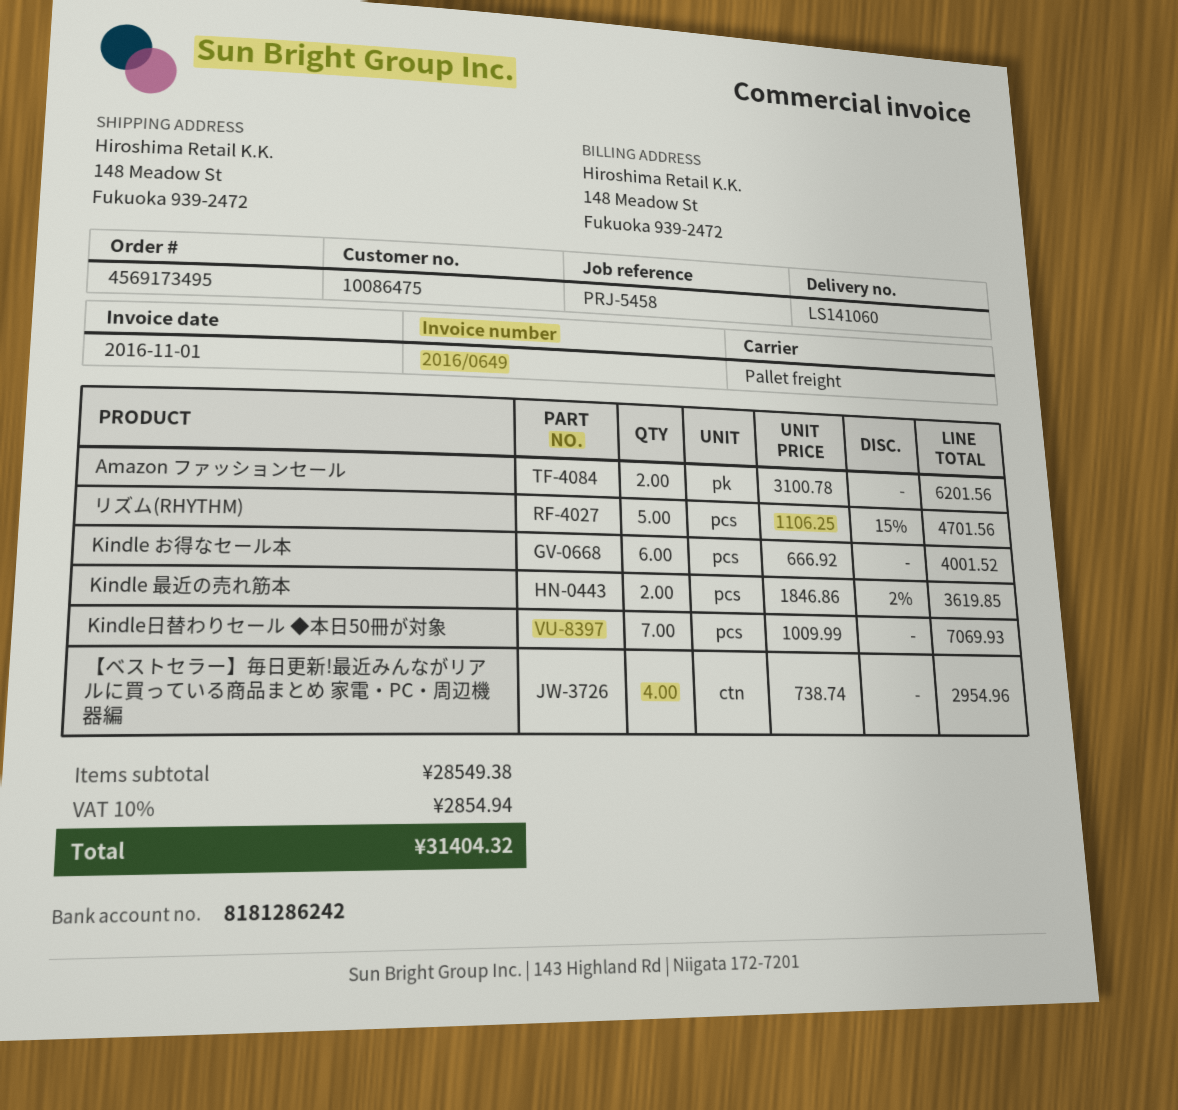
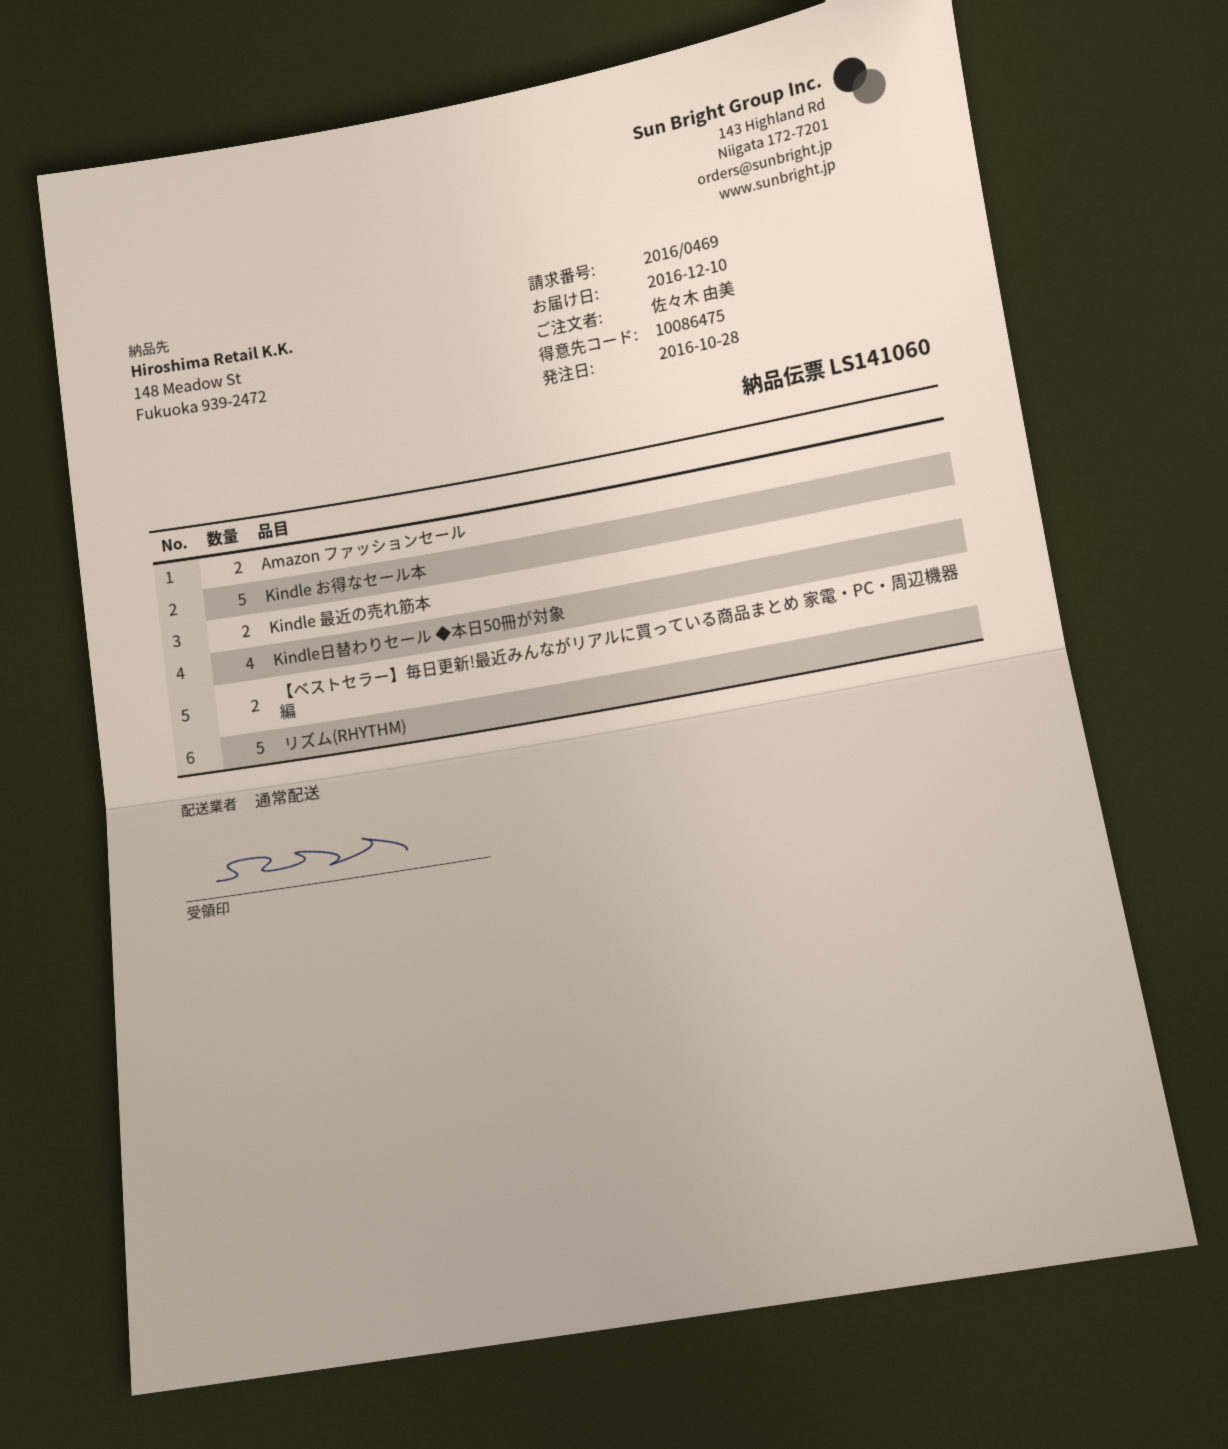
invoice number: 2016/0649 -> 2016/0469
shipping method: pallet freight -> standard
Kindle お得なセール本: 6 -> 5
Kindle日替わりセール ◆本日50冊が対象: 7 -> 4
【ベストセラー】毎日更新!最近みんながリアルに買っている商品まとめ 家電・PC・周辺機器編: 4 -> 2

